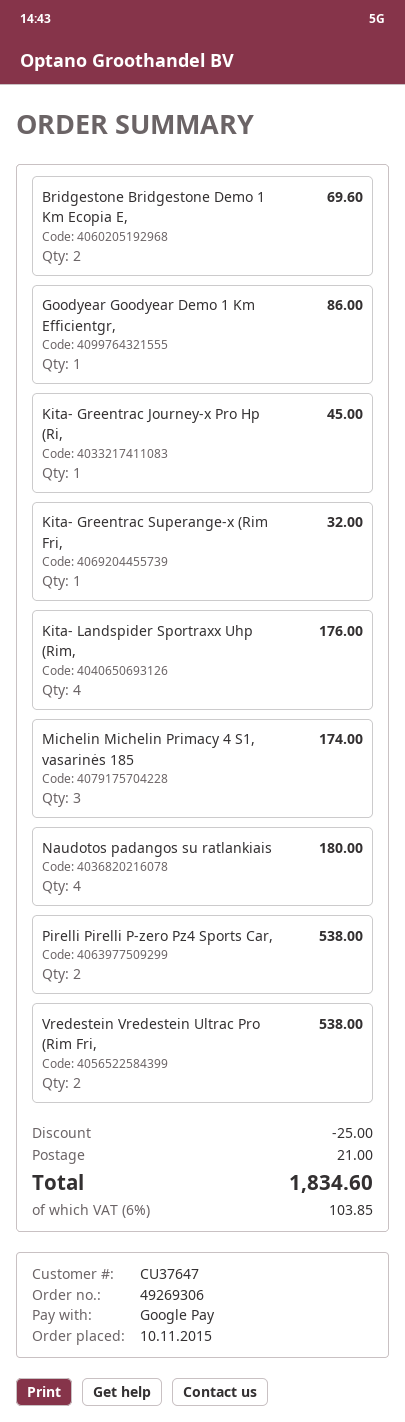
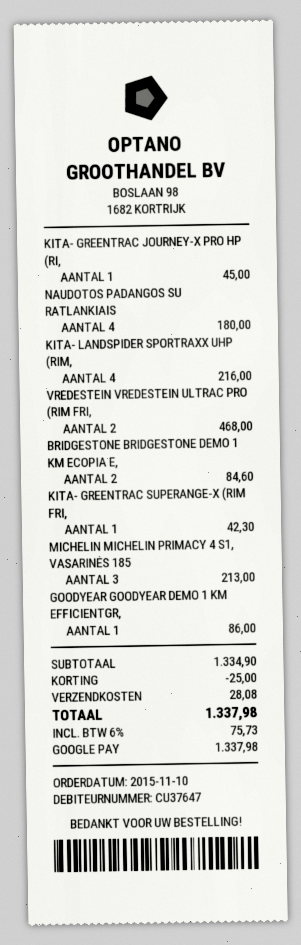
Bridgestone Bridgestone Demo 1 Km Ecopia E,: 2 for 69.60 -> 2 for 84.60
Kita- Greentrac Superange-x (Rim Fri,: 1 for 32.00 -> 1 for 42.30
Kita- Landspider Sportraxx Uhp (Rim,: 4 for 176.00 -> 4 for 216.00
Michelin Michelin Primacy 4 S1, vasarinės 185: 3 for 174.00 -> 3 for 213.00
Pirelli Pirelli P-zero Pz4 Sports Car,: 2 for 538.00 -> none
Vredestein Vredestein Ultrac Pro (Rim Fri,: 2 for 538.00 -> 2 for 468.00
shipping: 21.00 -> 28.08
tax: 6% = 103.85 -> 6% = 75.73
total: 1834.60 -> 1337.98

